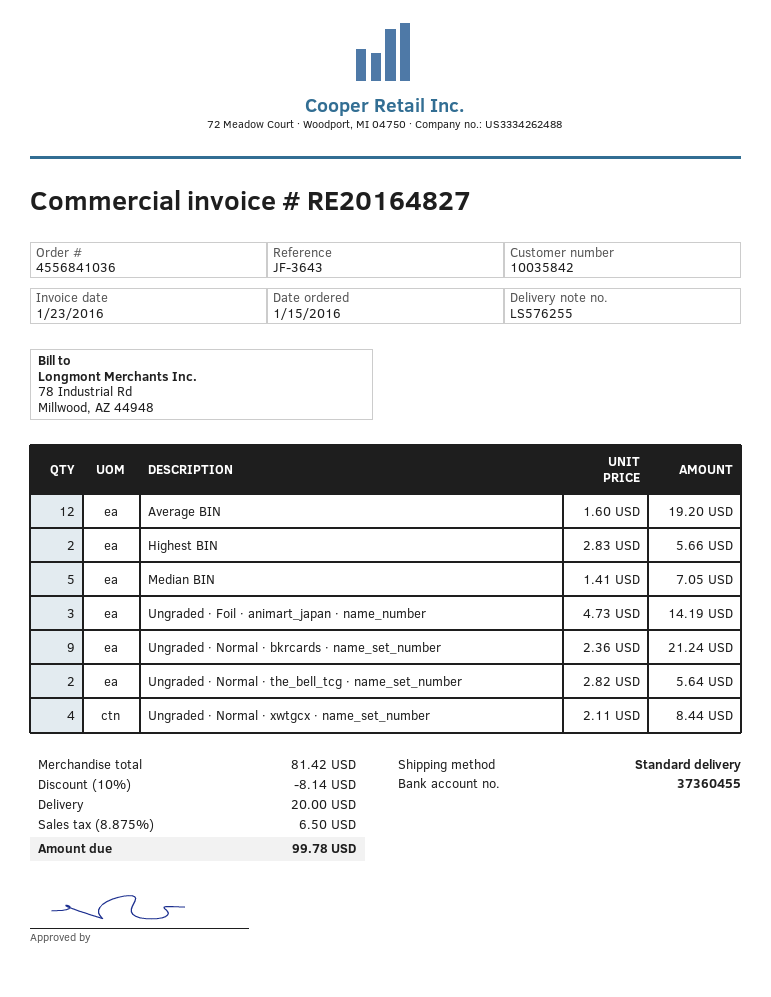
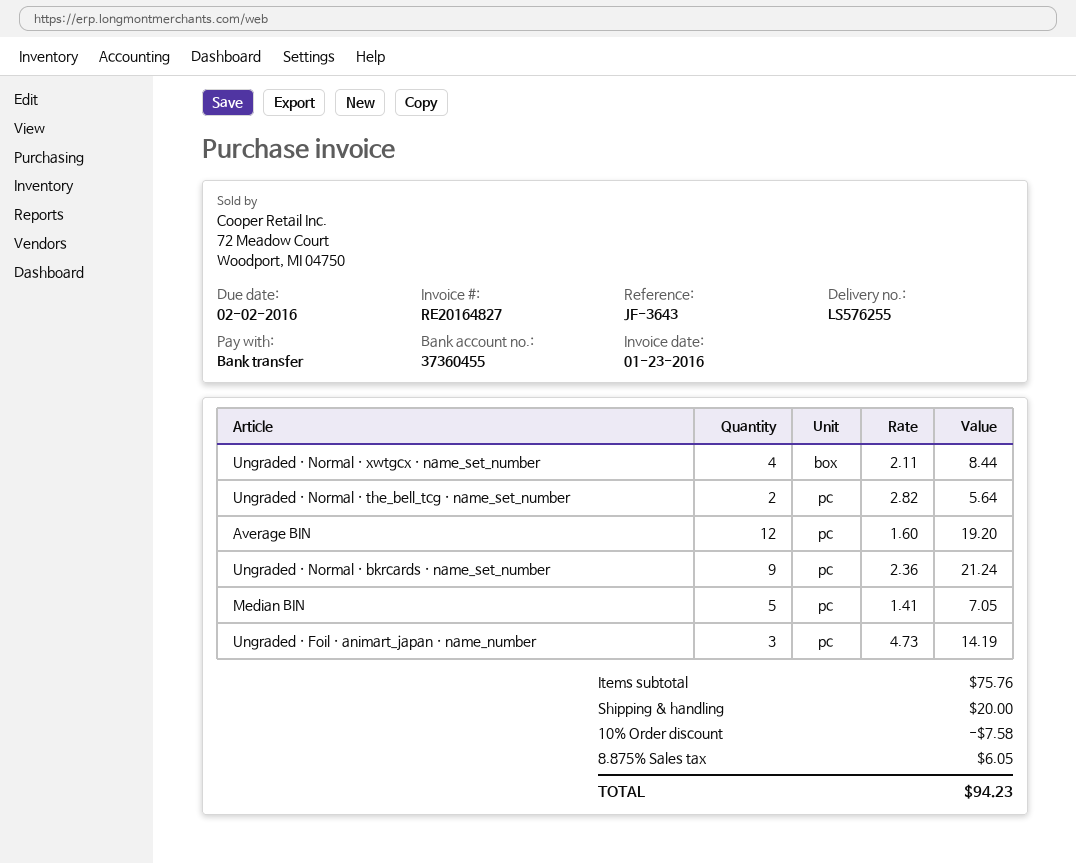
Highest BIN: 2 x 2.83 = 5.66 -> none
subtotal: 81.42 -> 75.76
discount: 10% = 8.14 -> 10% = 7.58
tax: 8.875% = 6.50 -> 8.875% = 6.05
total: 99.78 -> 94.23

